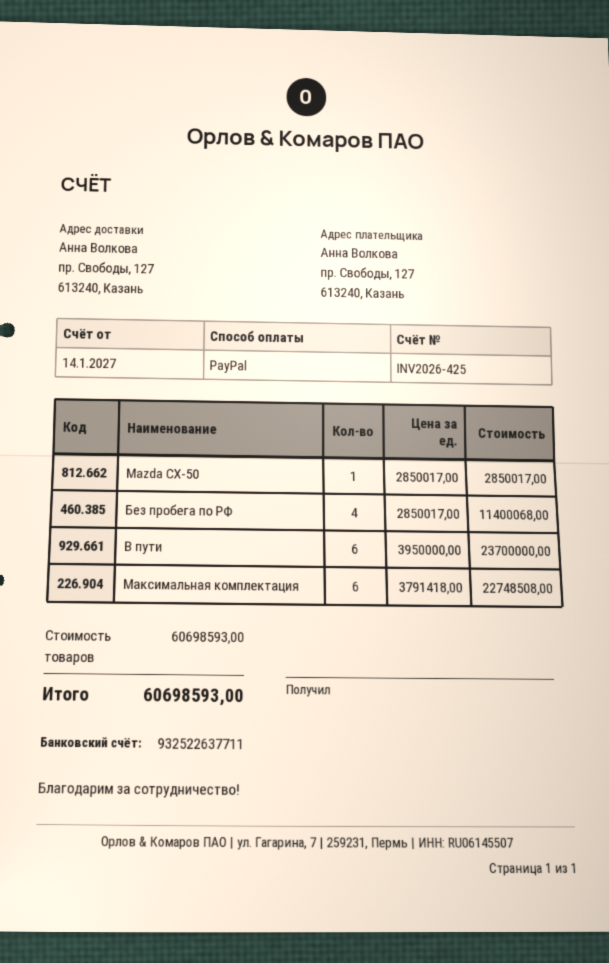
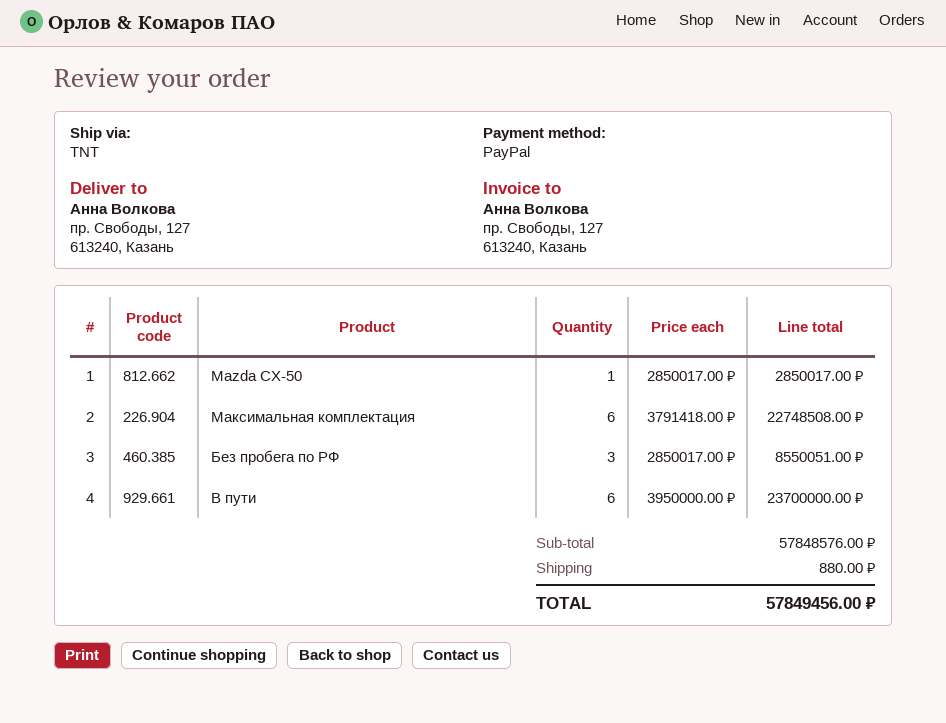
Без пробега по РФ: 4 x 2850017.00 = 11400068.00 -> 3 x 2850017.00 = 8550051.00
subtotal: 60698593.00 -> 57848576.00
shipping: none -> 880.00
total: 60698593.00 -> 57849456.00

